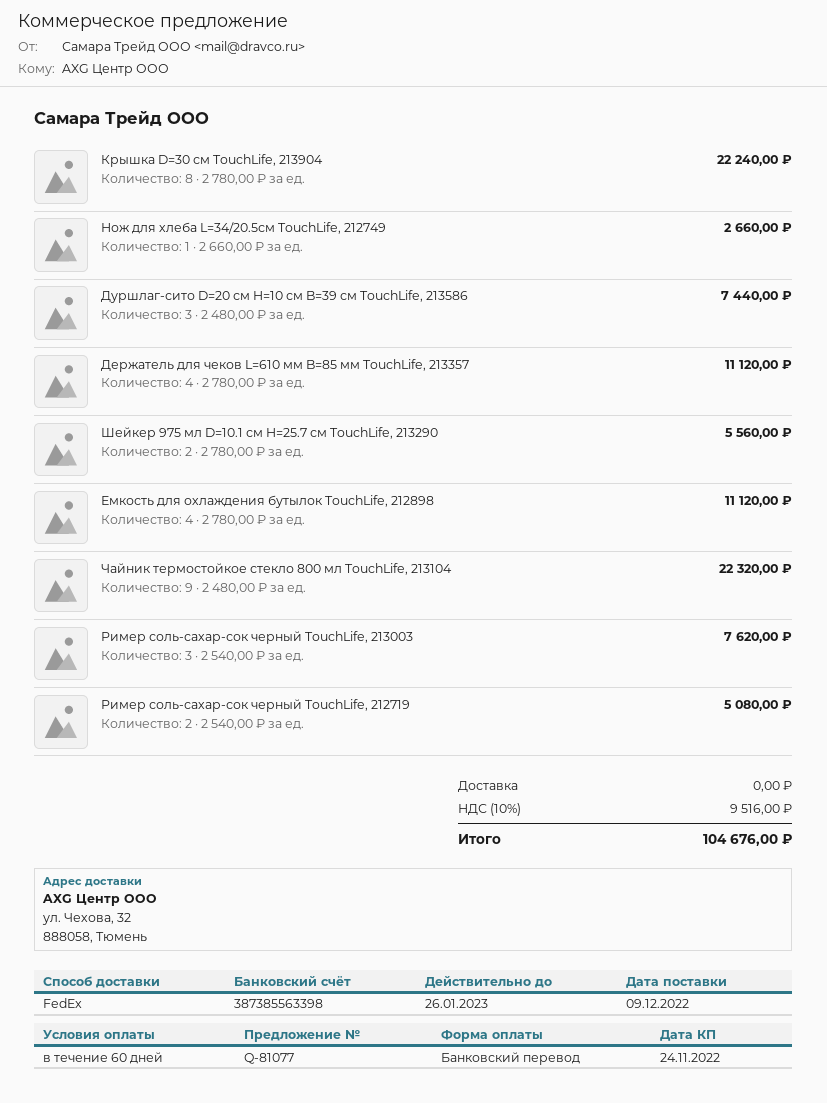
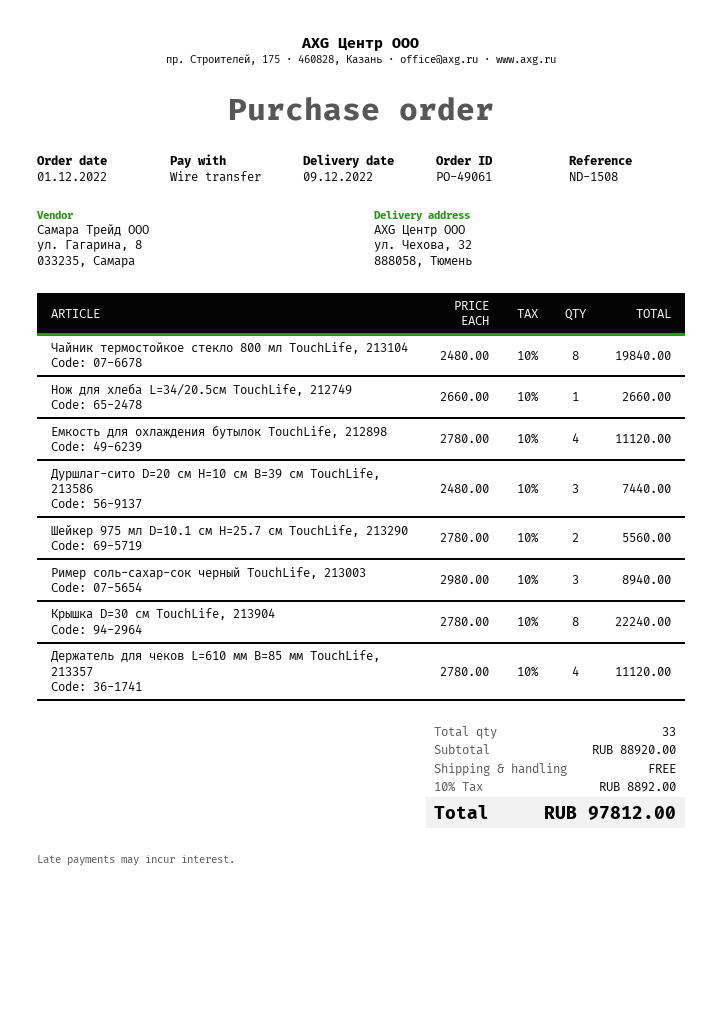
Чайник термостойкое стекло 800 мл TouchLife, 213104: 9 x 2480.00 = 22320.00 -> 8 x 2480.00 = 19840.00
Ример соль-сахар-сок черный TouchLife, 213003: 3 x 2540.00 = 7620.00 -> 3 x 2980.00 = 8940.00
Ример соль-сахар-сок черный TouchLife, 212719: 2 x 2540.00 = 5080.00 -> none
tax: 10% = 9516.00 -> 10% = 8892.00
total: 104676.00 -> 97812.00

